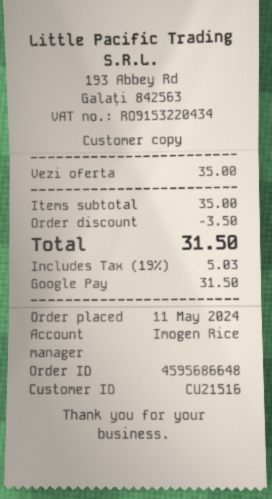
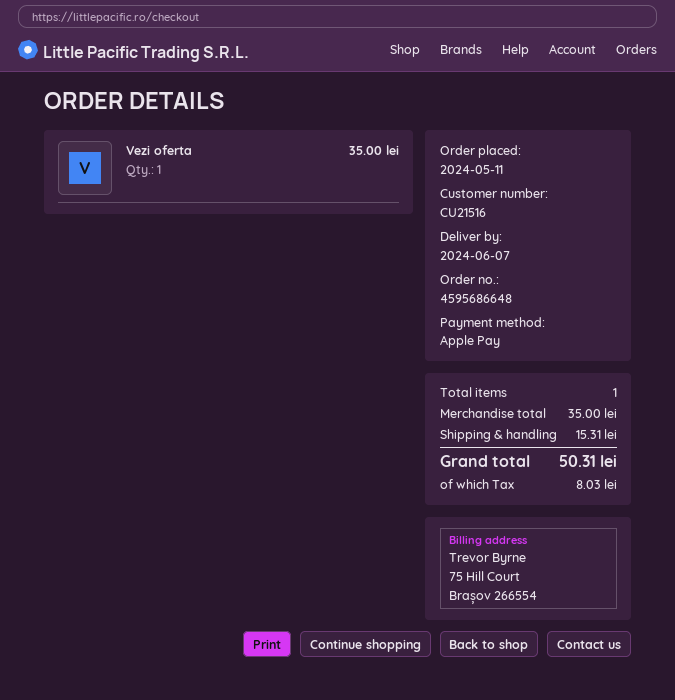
payment method: Google Pay -> Apple Pay
discount: 3.50 -> none
shipping: none -> 15.31
tax: 5.03 -> 8.03
total: 31.50 -> 50.31

